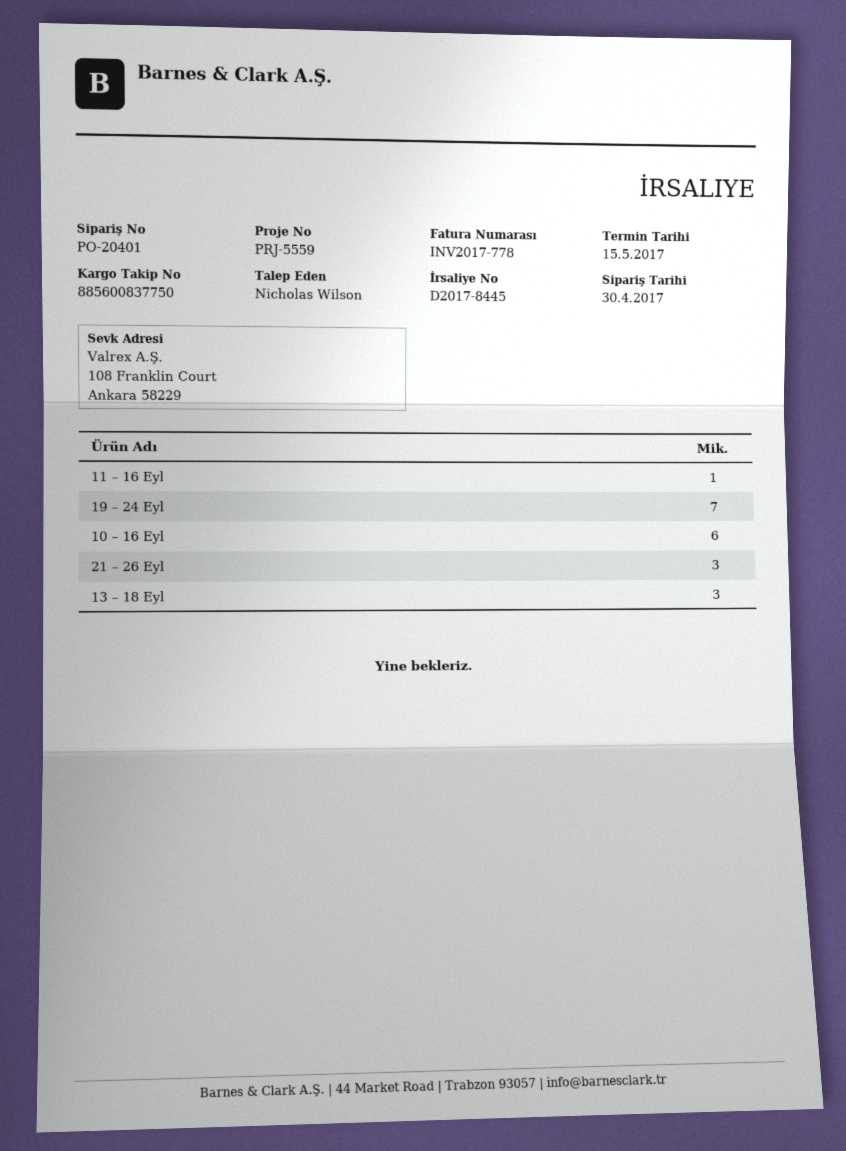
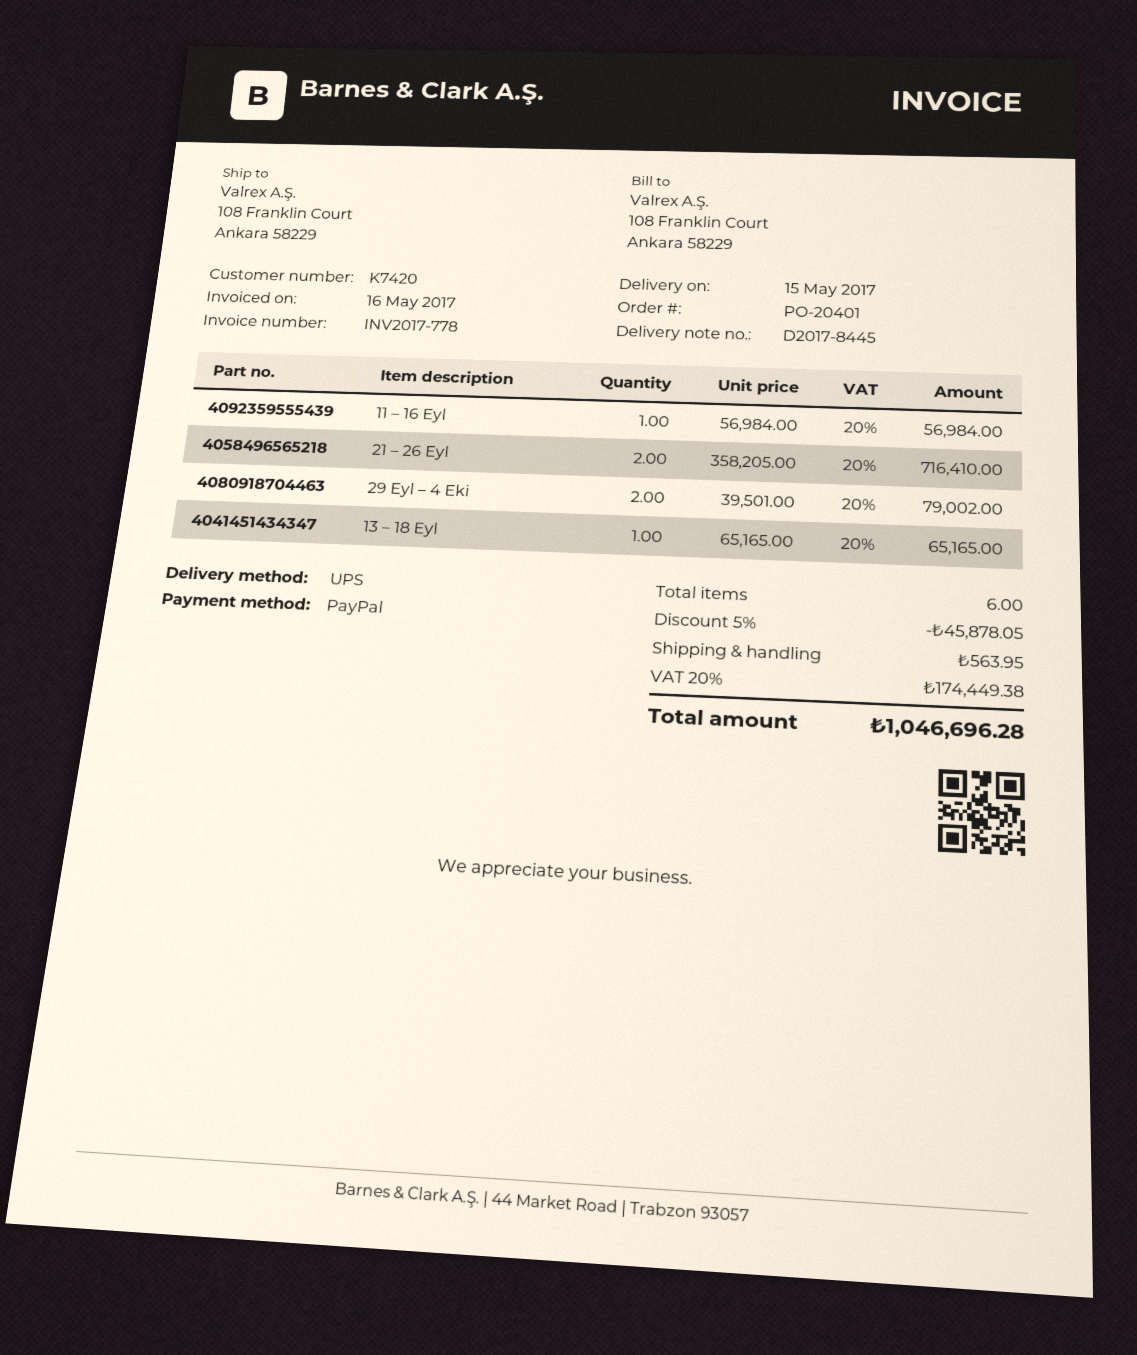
19 – 24 Eyl: 7 -> none
10 – 16 Eyl: 6 -> none
21 – 26 Eyl: 3 -> 2
13 – 18 Eyl: 3 -> 1
29 Eyl – 4 Eki: none -> 2

